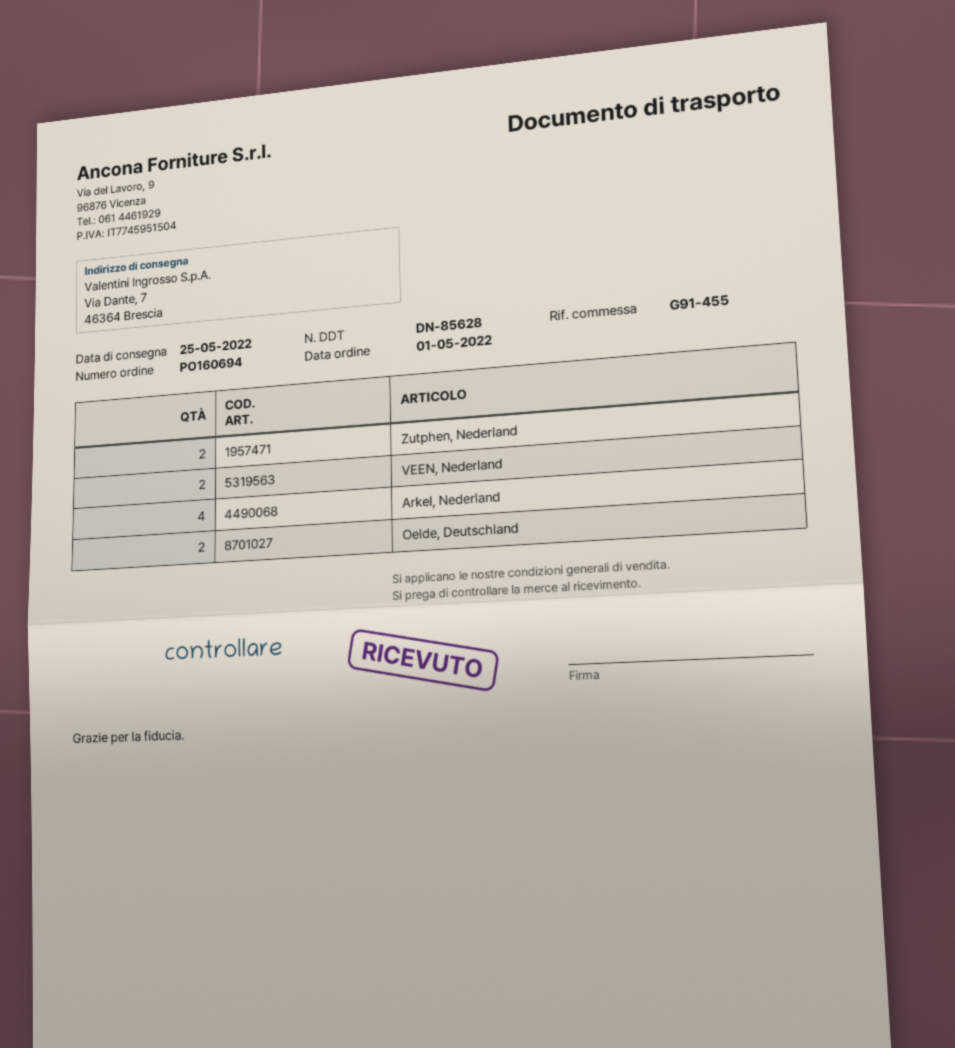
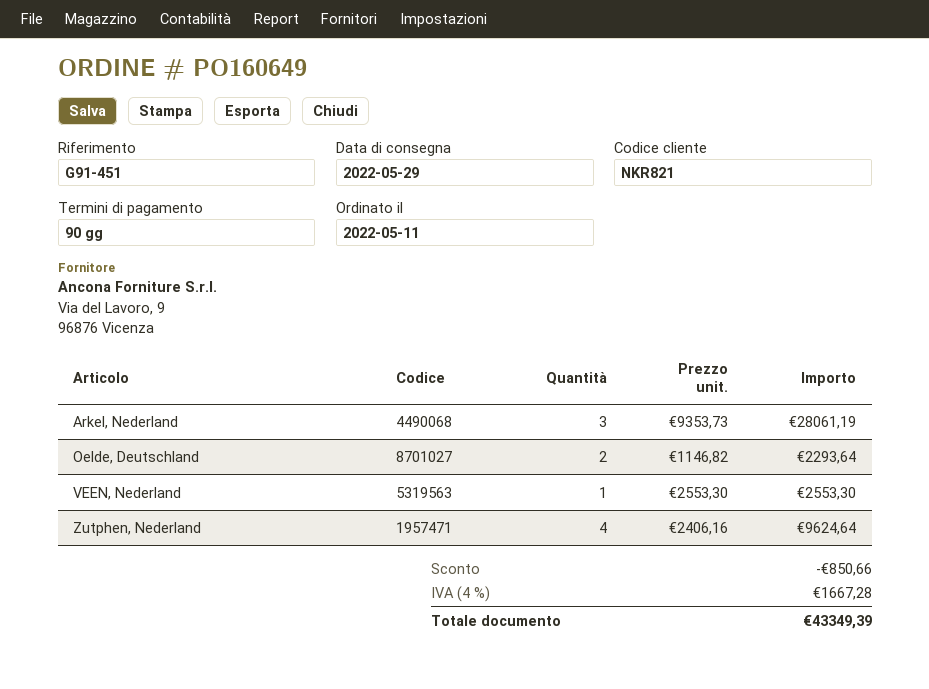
order number: PO160694 -> PO160649
order date: 2022-05-01 -> 2022-05-11
delivery date: 2022-05-25 -> 2022-05-29
reference: G91-455 -> G91-451
Zutphen, Nederland: 2 -> 4
VEEN, Nederland: 2 -> 1
Arkel, Nederland: 4 -> 3

